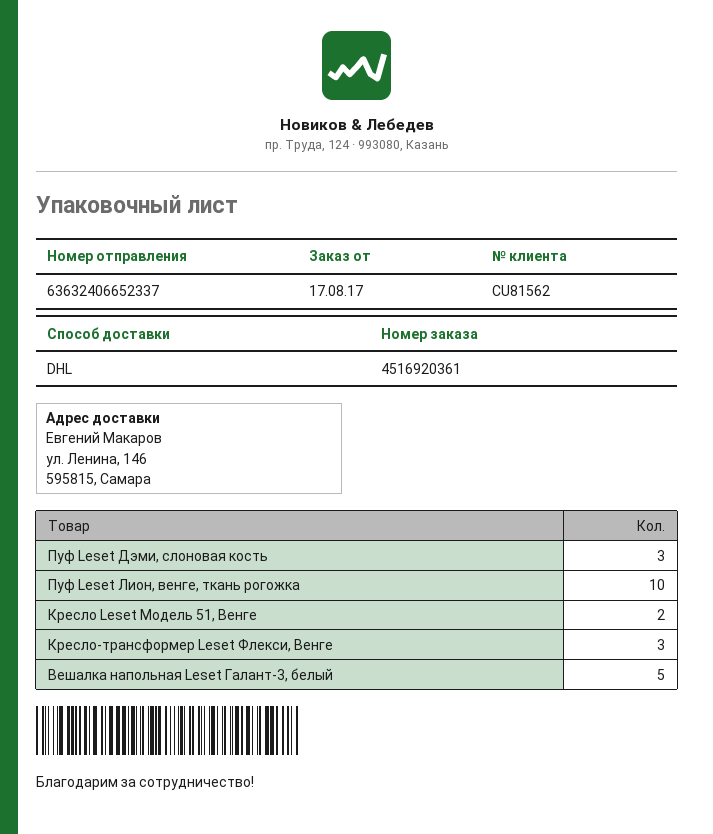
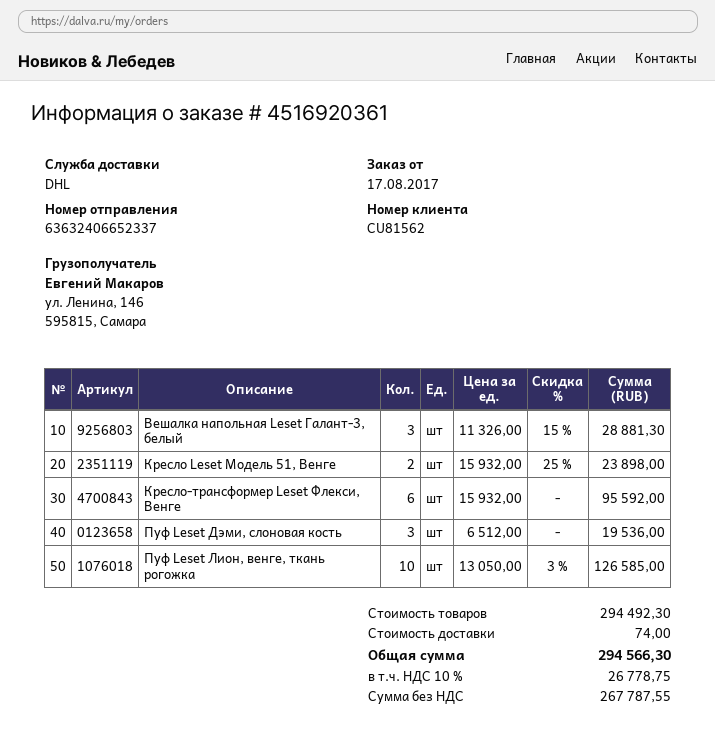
Кресло-трансформер Leset Флекси, Венге: 3 -> 6
Вешалка напольная Leset Галант-3, белый: 5 -> 3

